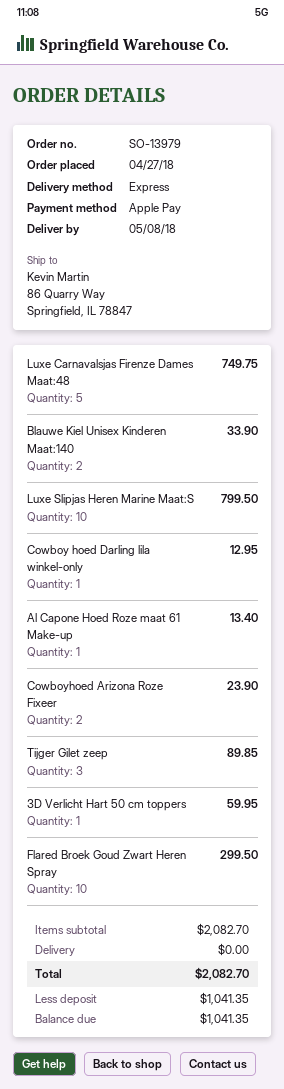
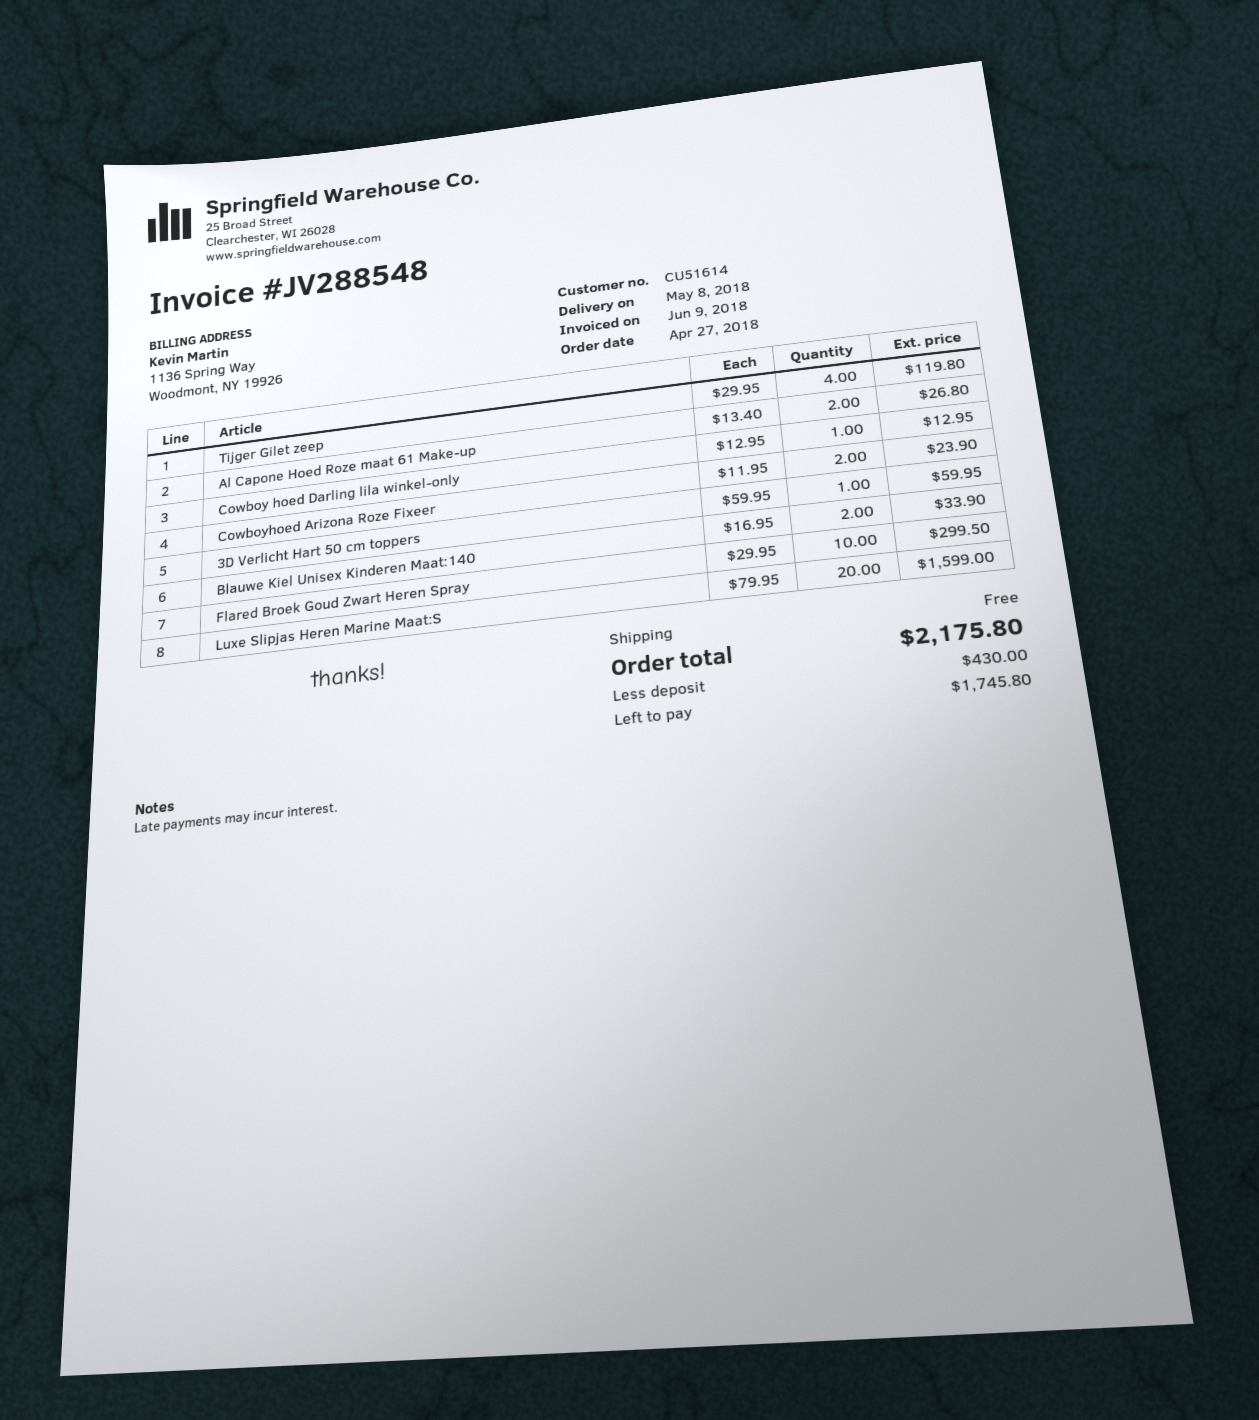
Luxe Carnavalsjas Firenze Dames Maat:48: 5 for 749.75 -> none
Luxe Slipjas Heren Marine Maat:S: 10 for 799.50 -> 20 for 1599.00
Al Capone Hoed Roze maat 61 Make-up: 1 for 13.40 -> 2 for 26.80
Tijger Gilet zeep: 3 for 89.85 -> 4 for 119.80
total: 2082.70 -> 2175.80
deposit: 1041.35 -> 430.00
balance: 1041.35 -> 1745.80

